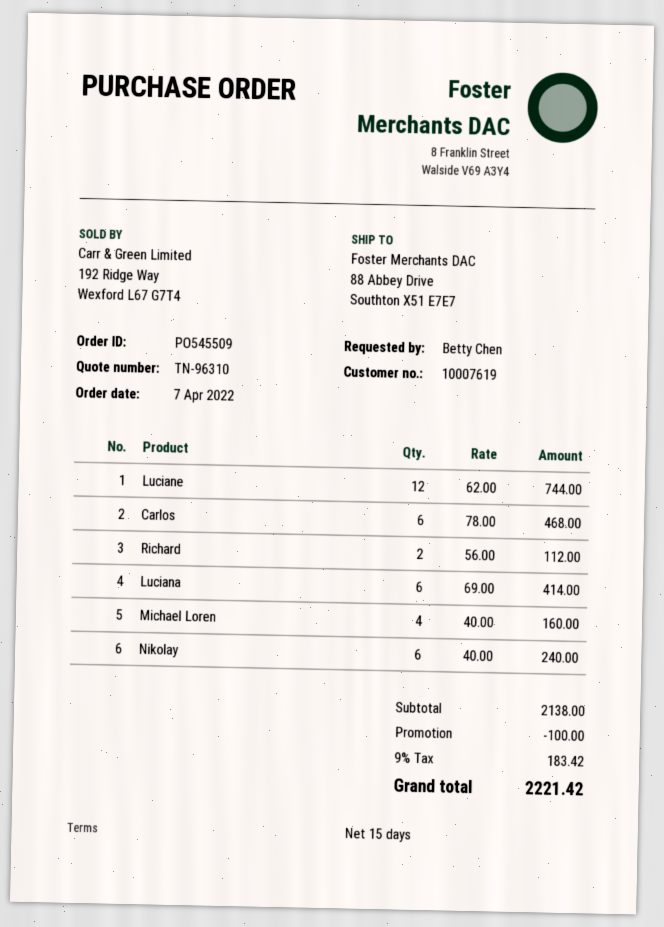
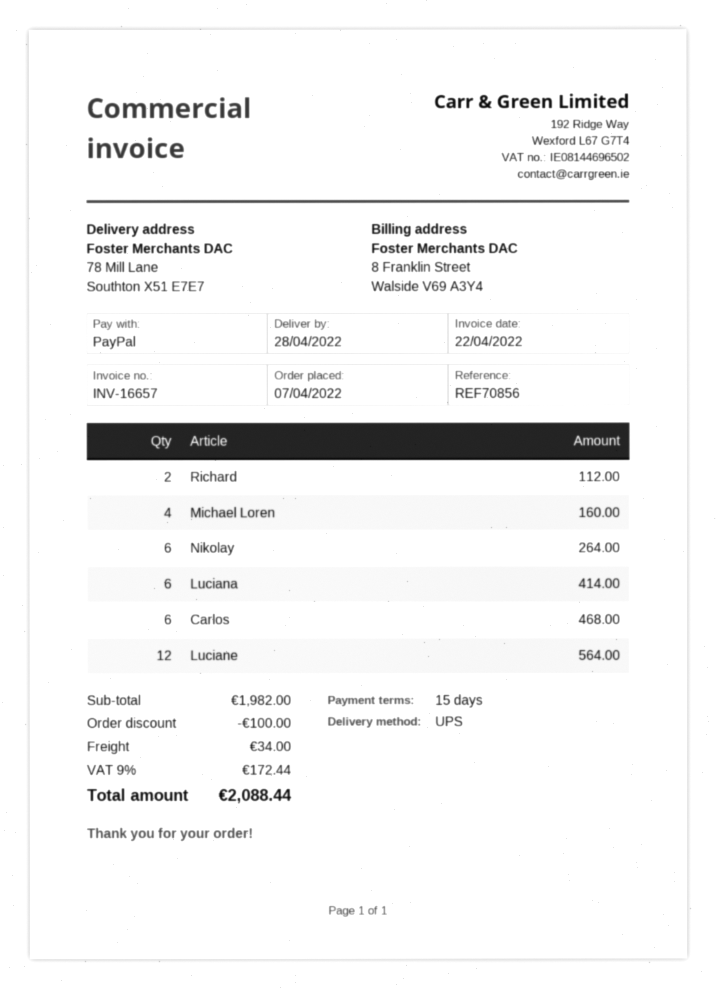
ship to: 88 Abbey Drive, Southton X51 E7E7 -> 78 Mill Lane, Southton X51 E7E7
Luciane: 12 for 744.00 -> 12 for 564.00
Nikolay: 6 for 240.00 -> 6 for 264.00
subtotal: 2138.00 -> 1982.00
shipping: none -> 34.00
tax: 9% = 183.42 -> 9% = 172.44
total: 2221.42 -> 2088.44

